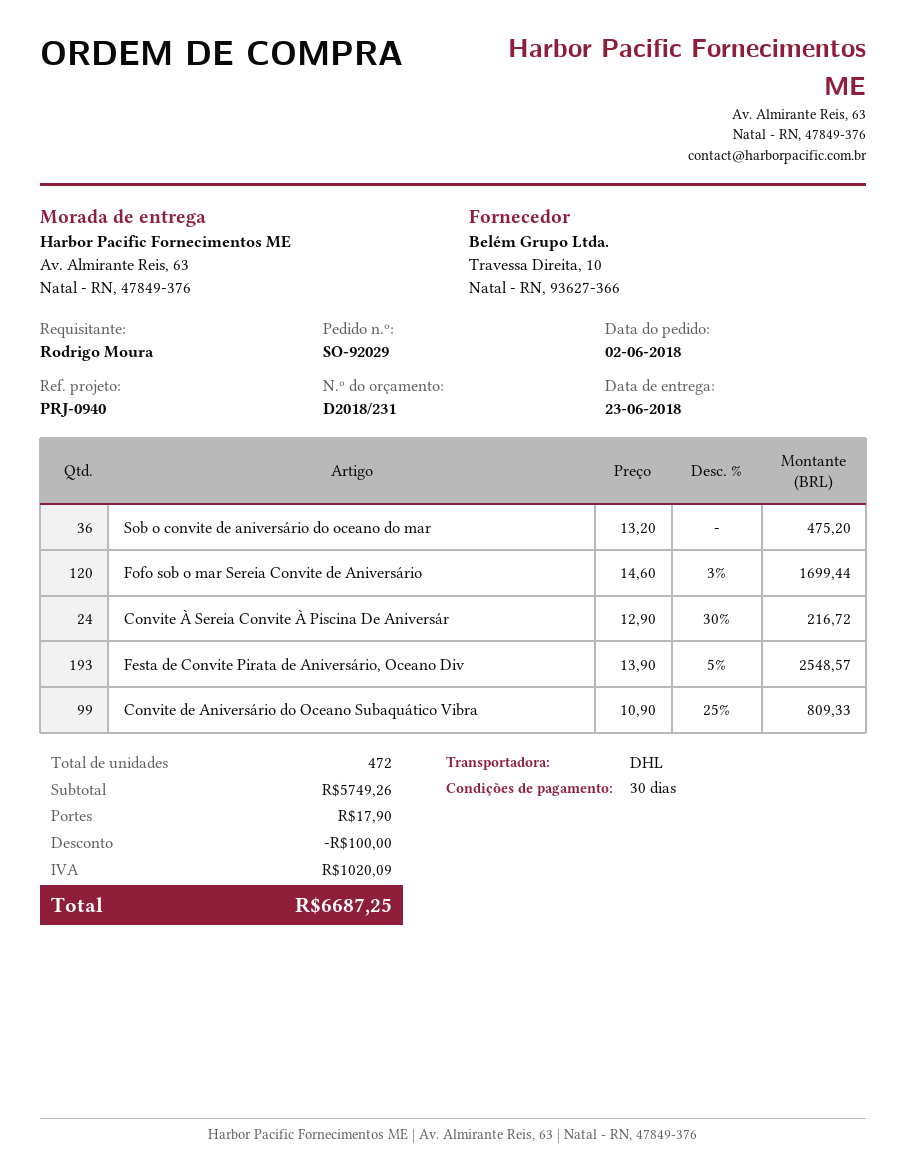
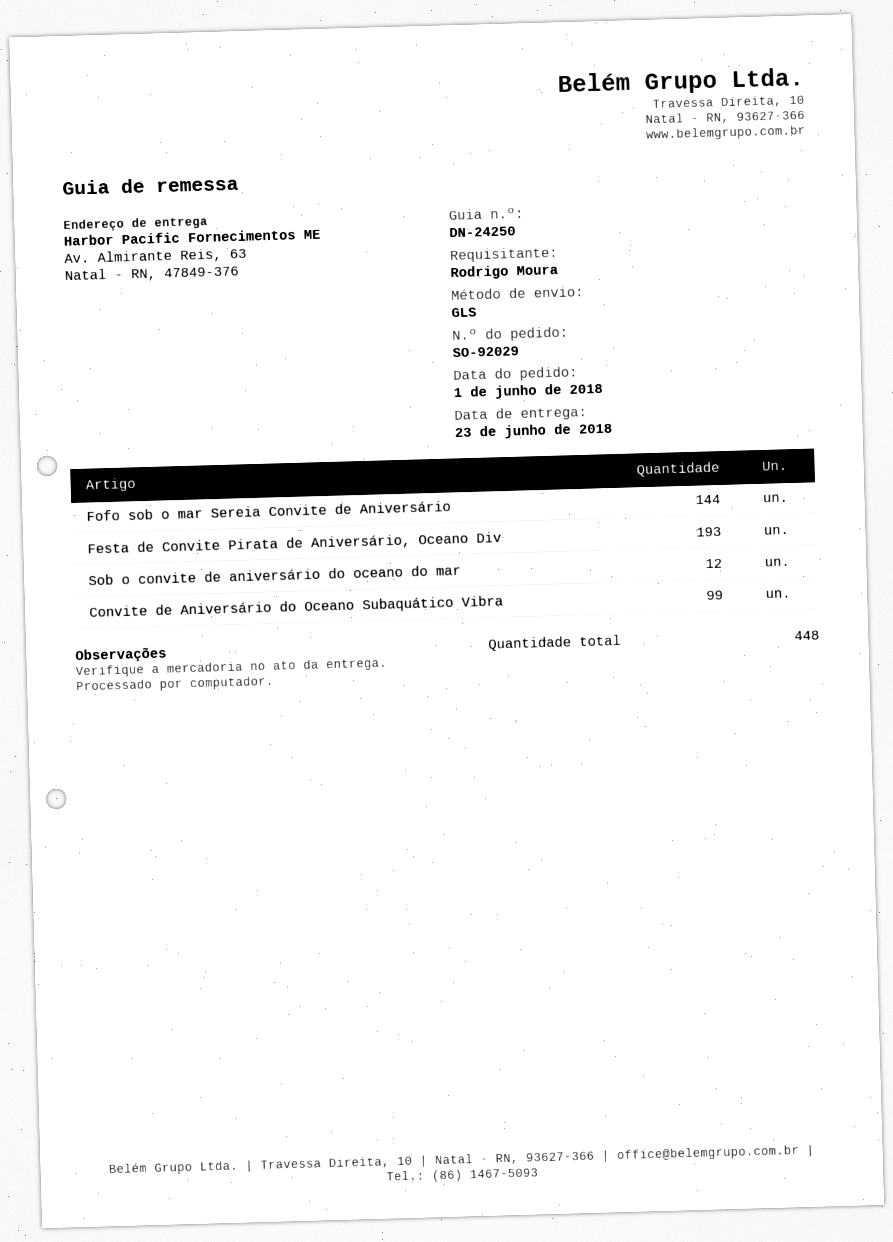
order date: 2018-06-02 -> 2018-06-01
shipping method: DHL -> GLS
Sob o convite de aniversário do oceano do mar: 36 -> 12
Fofo sob o mar Sereia Convite de Aniversário: 120 -> 144
Convite À Sereia Convite À Piscina De Aniversár: 24 -> none
total quantity: 472 -> 448

